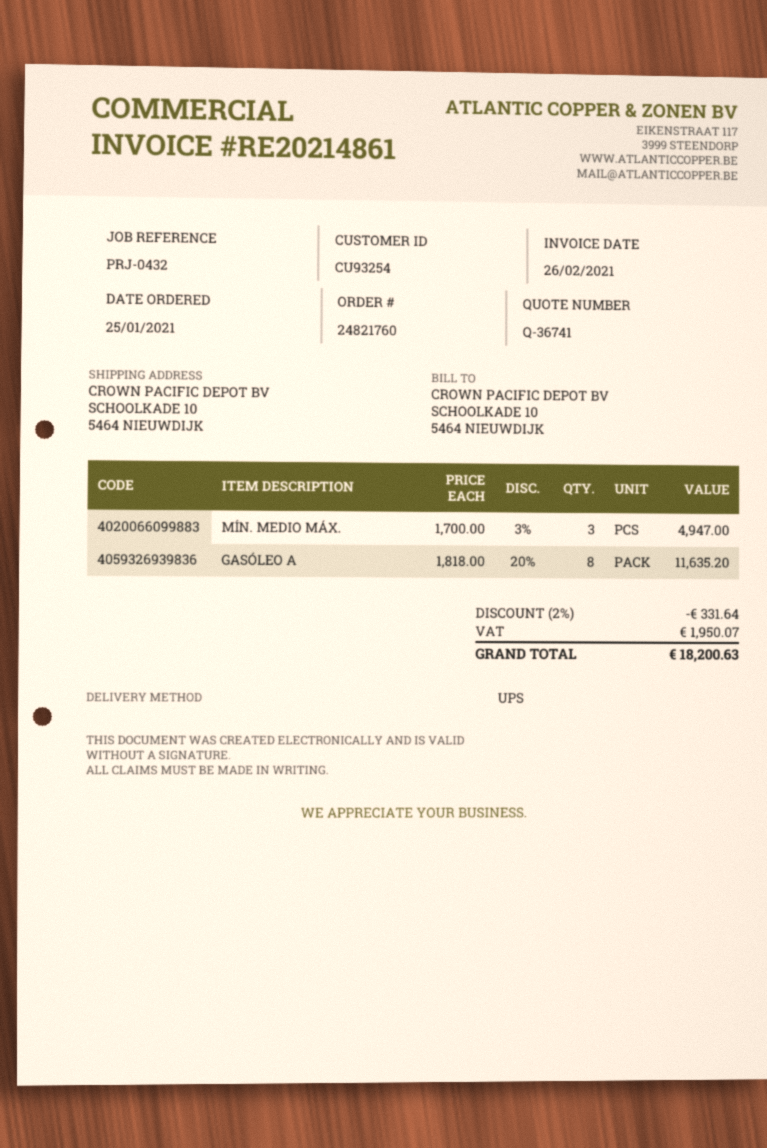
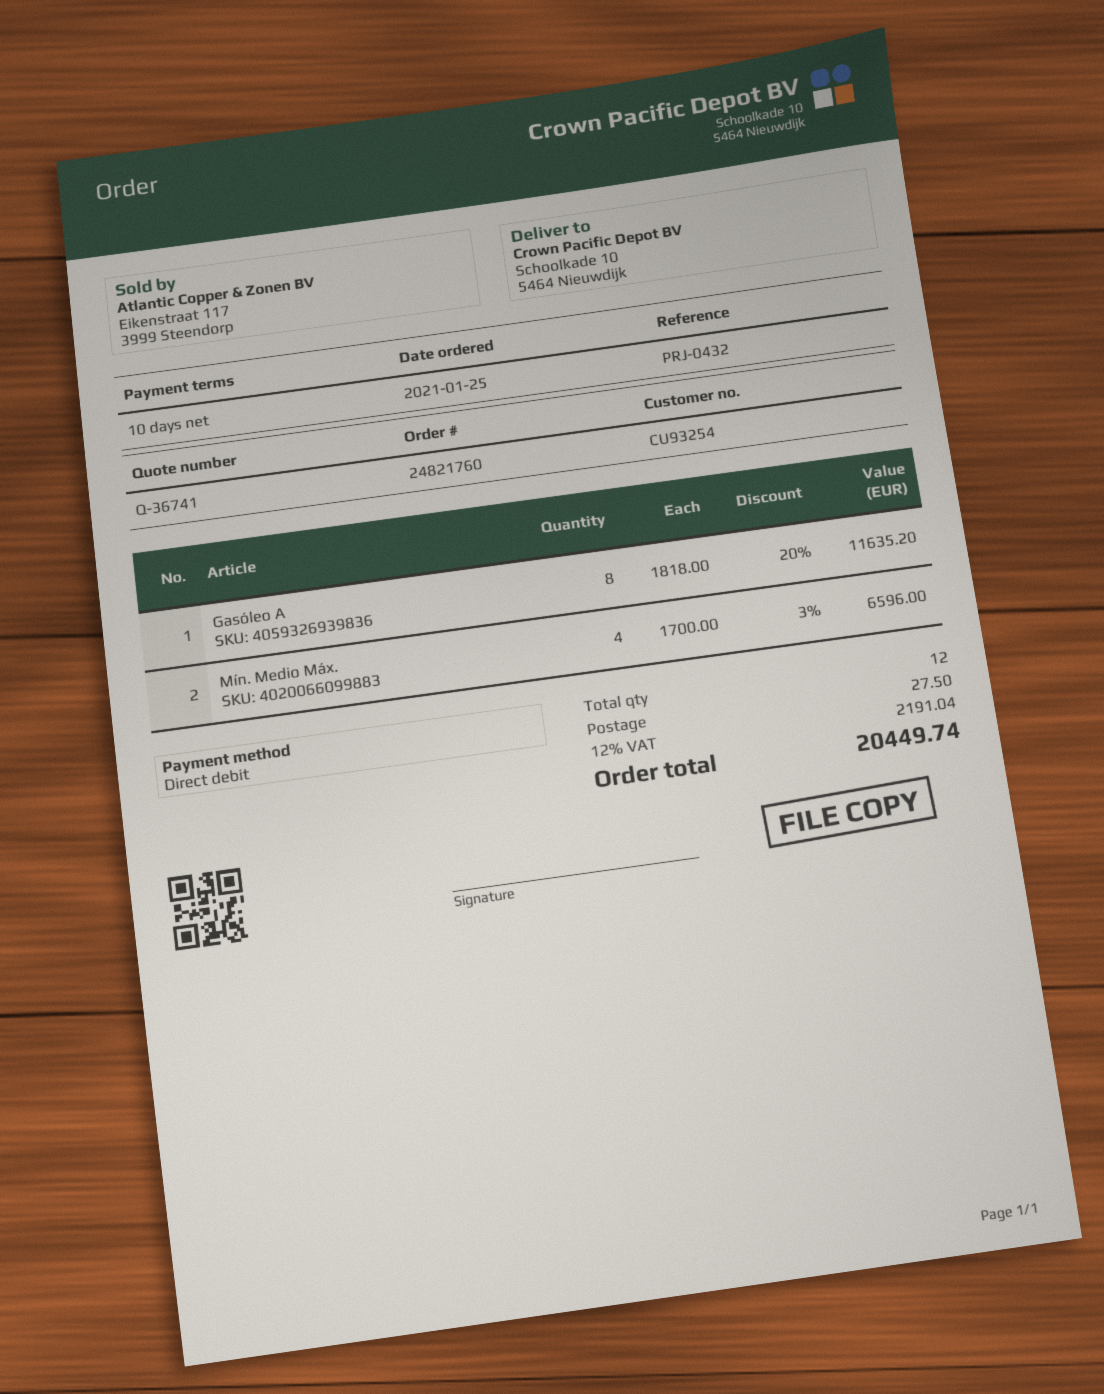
MÍN. MEDIO MÁX.: 3 x 1700.00 - 3% = 4947.00 -> 4 x 1700.00 - 3% = 6596.00
discount: 2% = 331.64 -> none
shipping: none -> 27.50
tax: 1950.07 -> 2191.04
total: 18200.63 -> 20449.74

